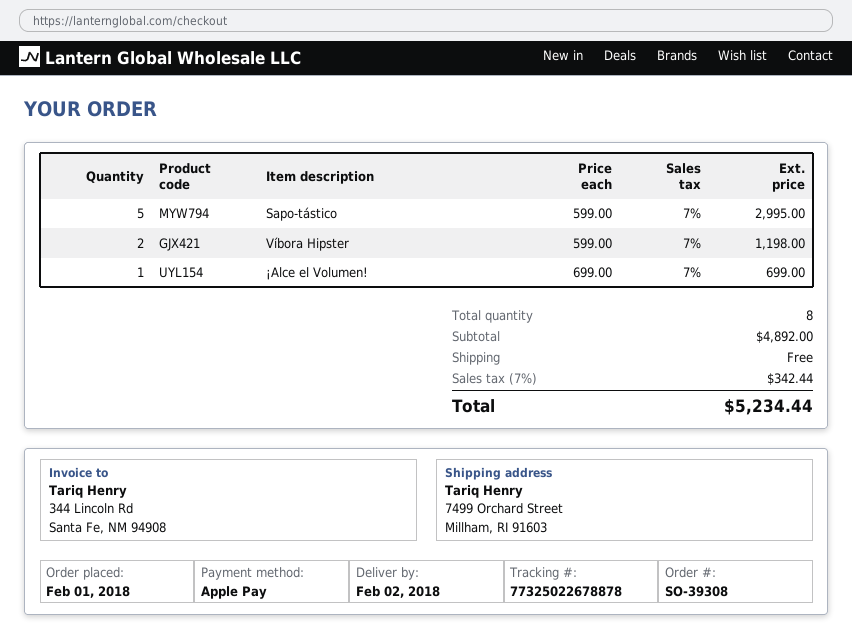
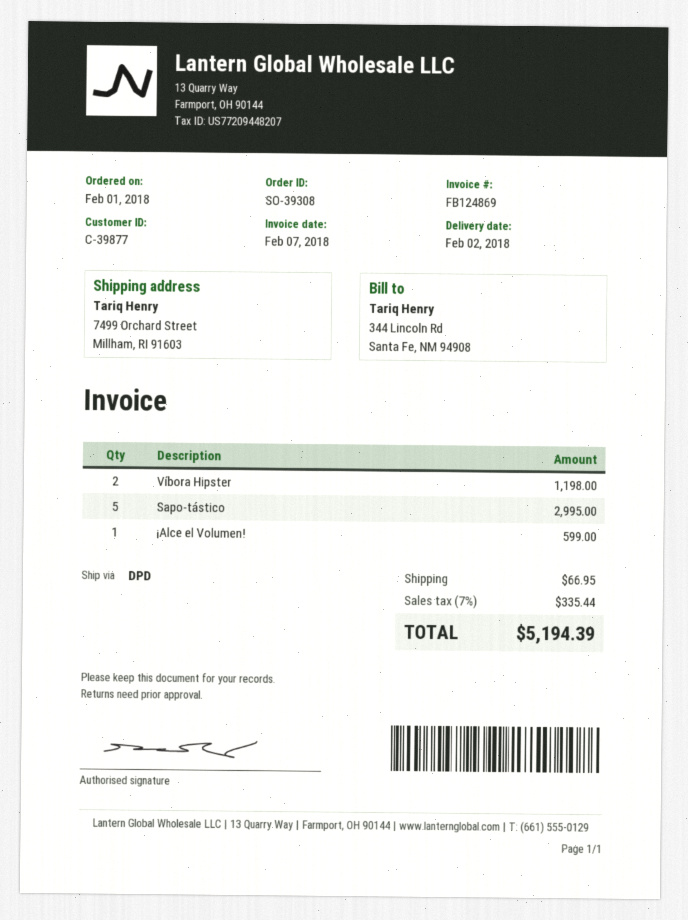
¡Alce el Volumen!: 1 for 699.00 -> 1 for 599.00
shipping: 0.00 -> 66.95
tax: 7% = 342.44 -> 7% = 335.44
total: 5234.44 -> 5194.39

